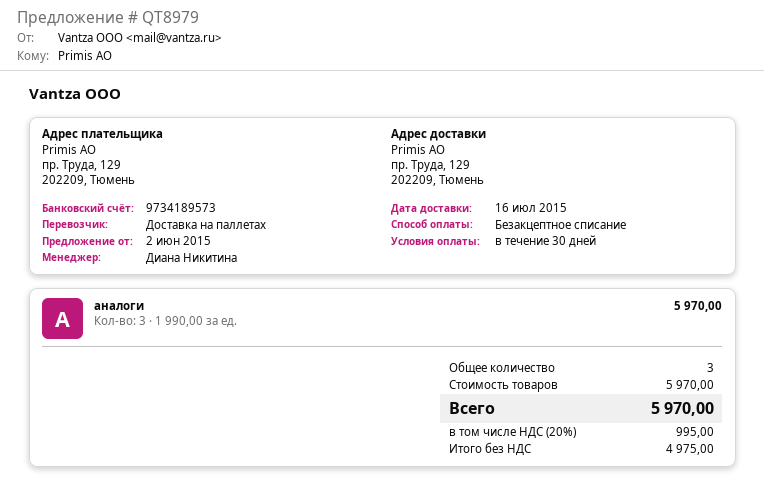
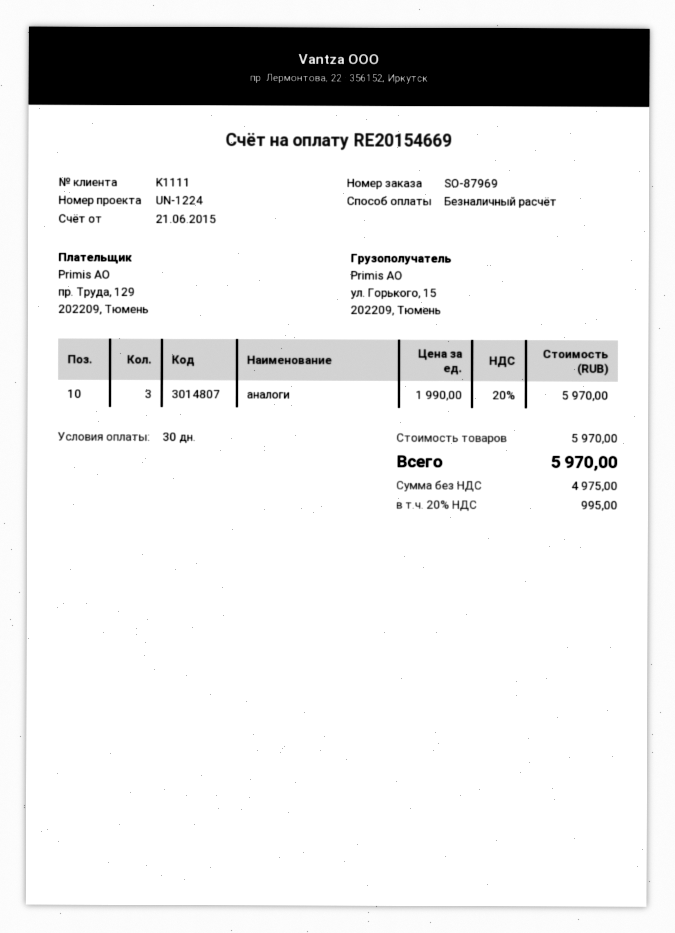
payment method: direct debit -> bank transfer
ship to: пр. Труда, 129, 202209, Тюмень -> ул. Горького, 15, 202209, Тюмень

